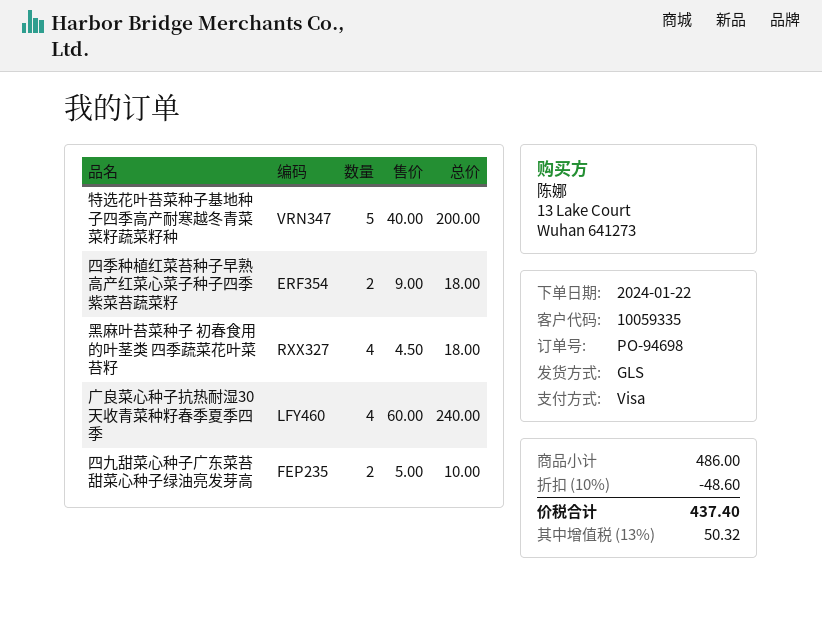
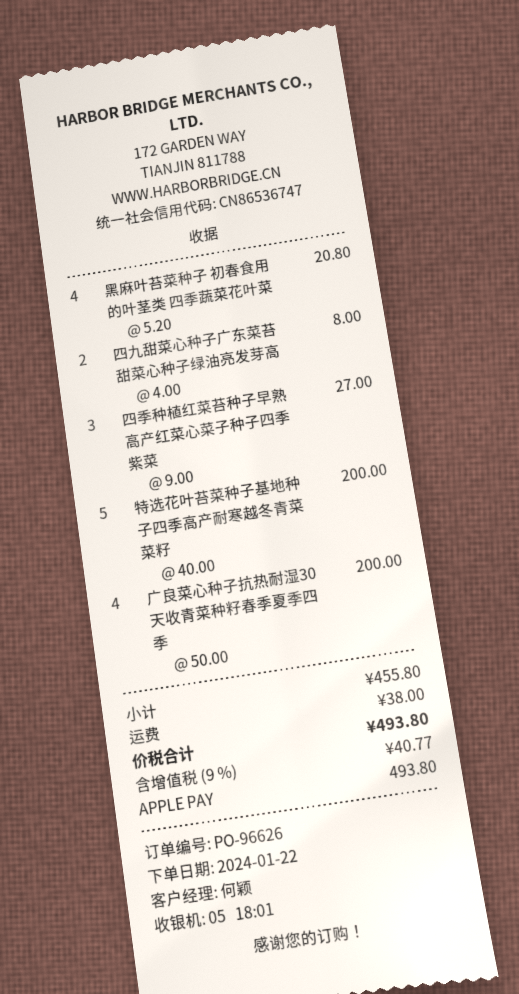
order number: PO-94698 -> PO-96626
payment method: Visa -> Apple Pay
四季种植红菜苔种子早熟高产红菜心菜子种子四季紫菜苔蔬菜籽: 2 x 9.00 = 18.00 -> 3 x 9.00 = 27.00
黑麻叶苔菜种子 初春食用的叶茎类 四季蔬菜花叶菜苔籽: 4 x 4.50 = 18.00 -> 4 x 5.20 = 20.80
广良菜心种子抗热耐湿30天收青菜种籽春季夏季四季: 4 x 60.00 = 240.00 -> 4 x 50.00 = 200.00
四九甜菜心种子广东菜苔甜菜心种子绿油亮发芽高: 2 x 5.00 = 10.00 -> 2 x 4.00 = 8.00
subtotal: 486.00 -> 455.80
discount: 10% = 48.60 -> none
shipping: none -> 38.00
tax: 13% = 50.32 -> 9% = 40.77
total: 437.40 -> 493.80

